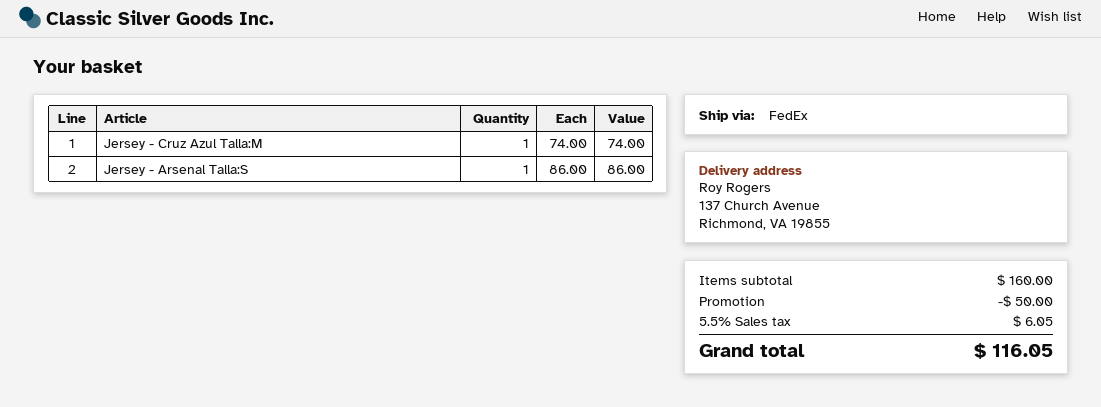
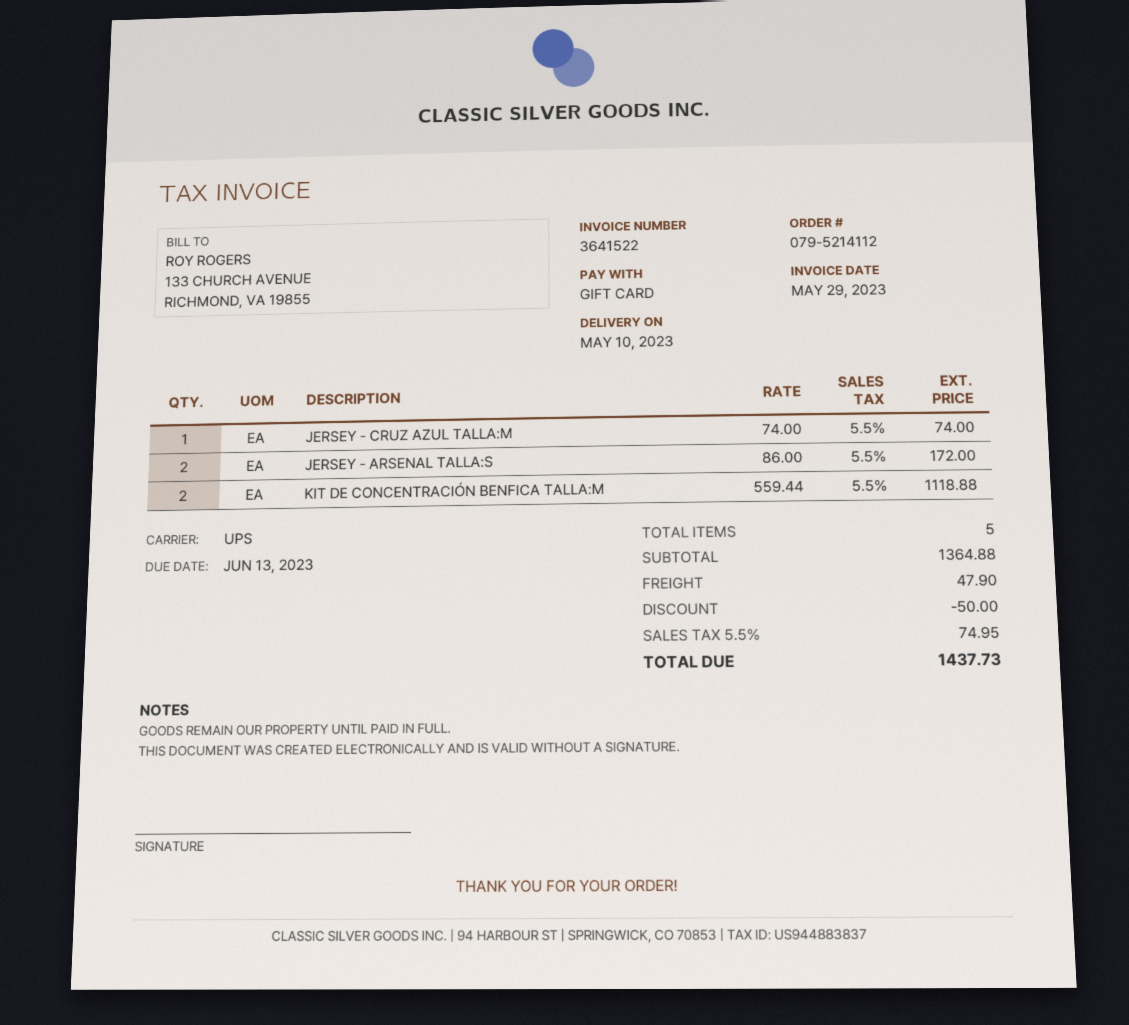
shipping method: FedEx -> UPS
Jersey - Arsenal Talla:S: 1 x 86.00 = 86.00 -> 2 x 86.00 = 172.00
KIT DE CONCENTRACIÓN BENFICA TALLA:M: none -> 2 x 559.44 = 1118.88
subtotal: 160.00 -> 1364.88
shipping: none -> 47.90
tax: 5.5% = 6.05 -> 5.5% = 74.95
total: 116.05 -> 1437.73

